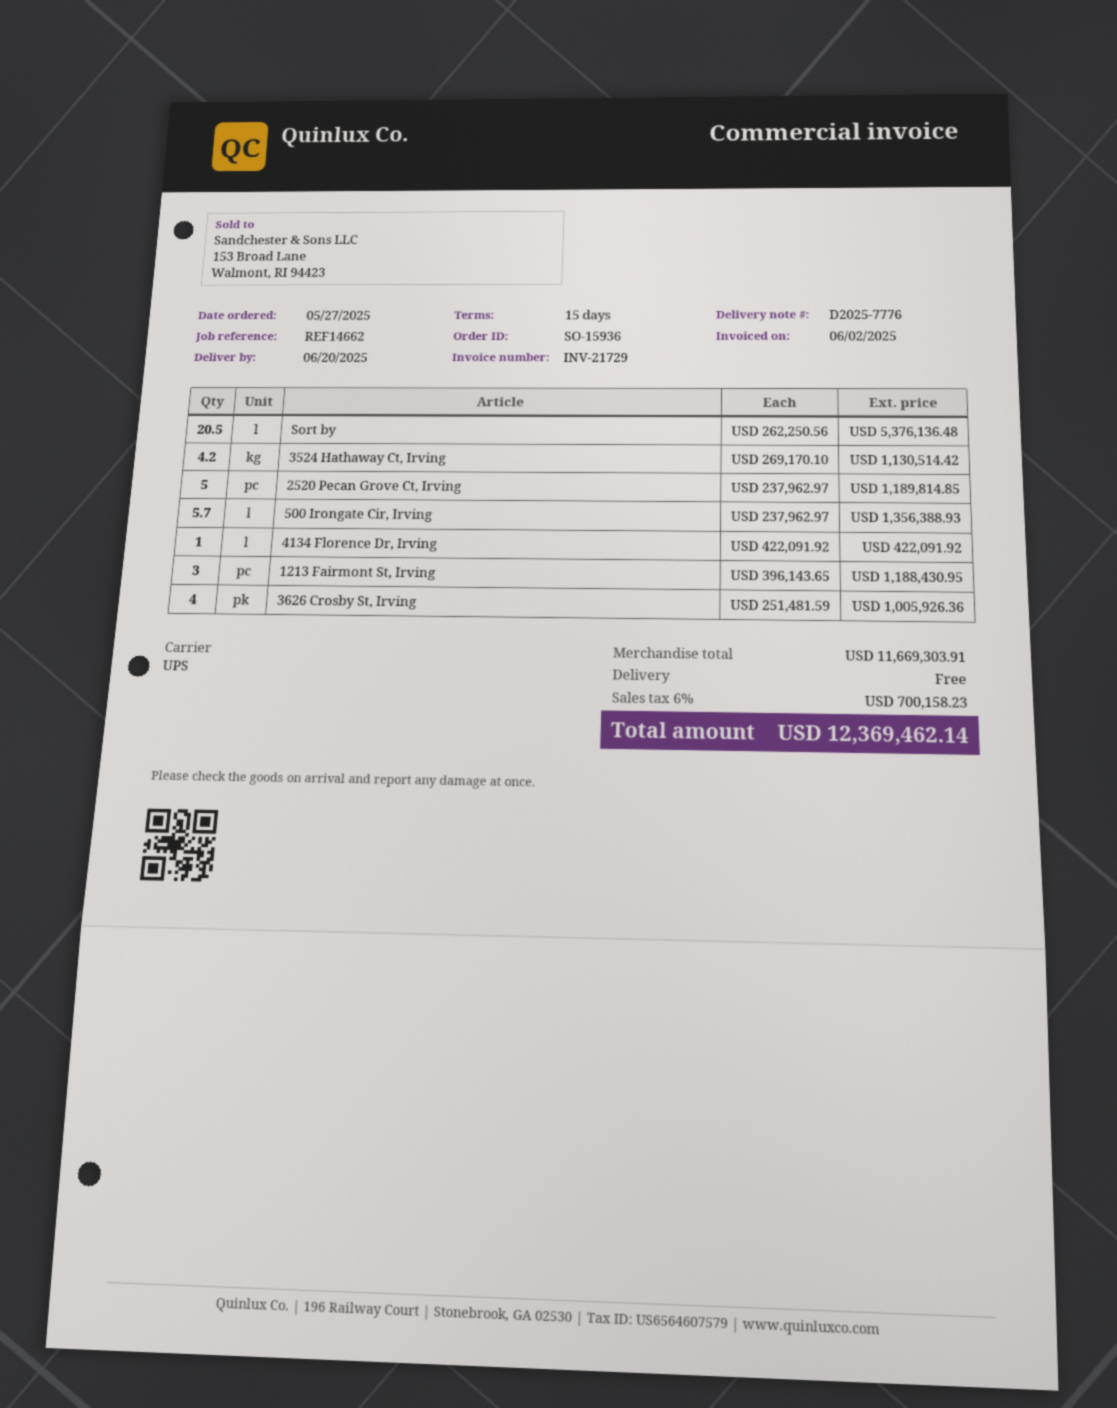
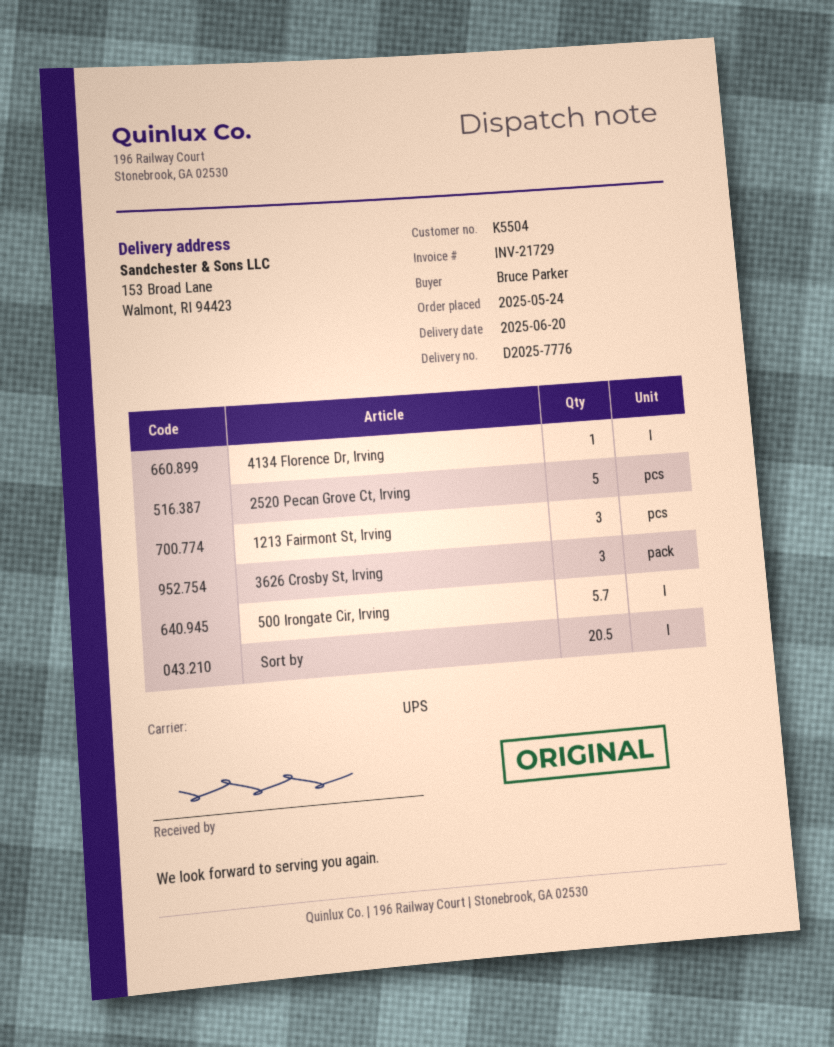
order date: 2025-05-27 -> 2025-05-24
3524 Hathaway Ct, Irving: 4.2 -> none
3626 Crosby St, Irving: 4 -> 3

